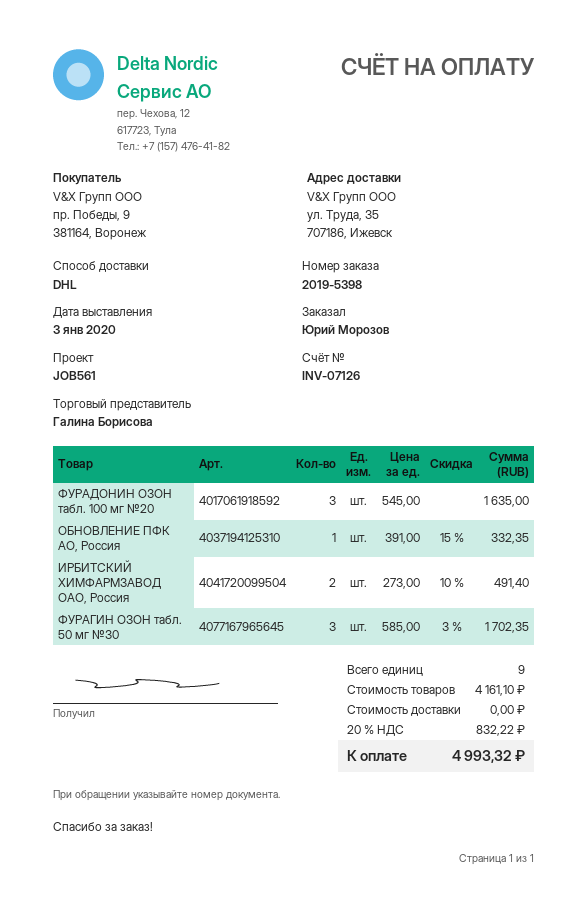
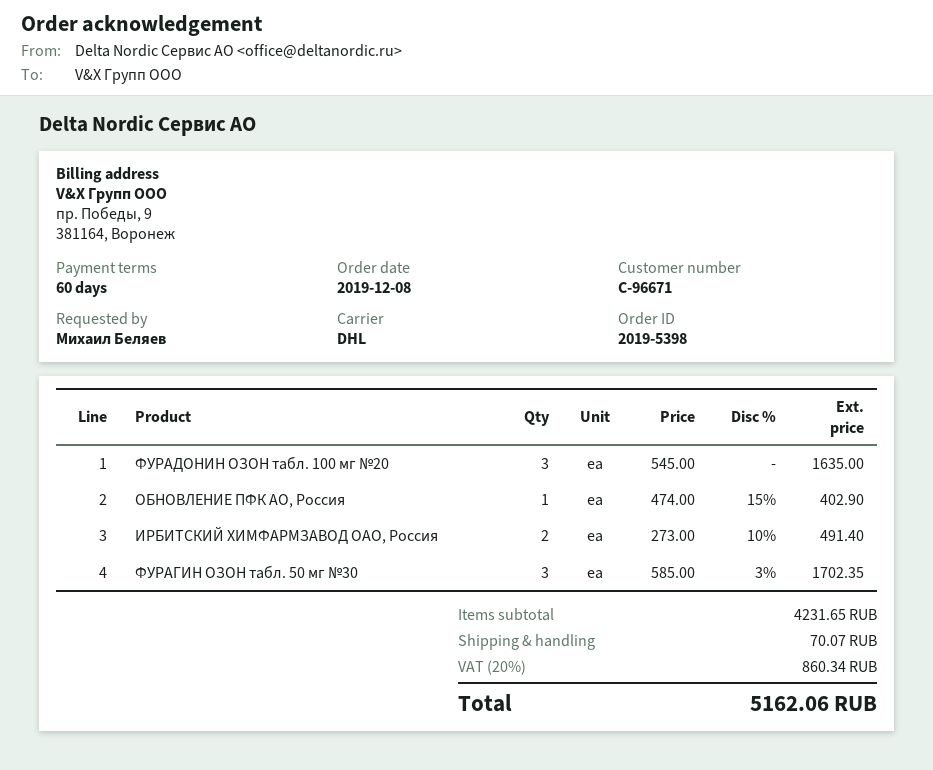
ordered by: Юрий Морозов -> Михаил Беляев
ОБНОВЛЕНИЕ ПФК АО, Россия: 1 x 391.00 - 15% = 332.35 -> 1 x 474.00 - 15% = 402.90
subtotal: 4161.10 -> 4231.65
shipping: 0.00 -> 70.07
tax: 20% = 832.22 -> 20% = 860.34
total: 4993.32 -> 5162.06

